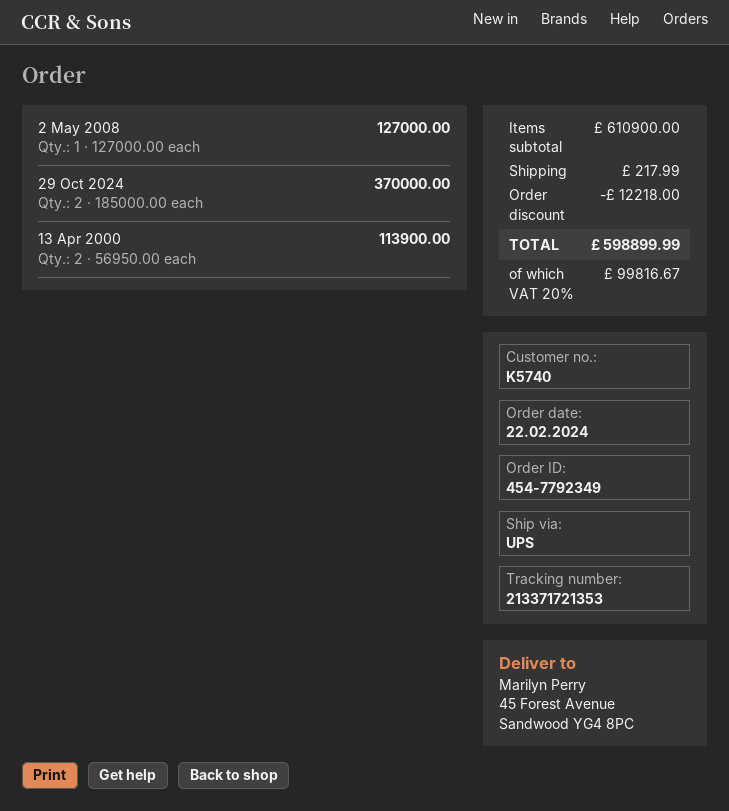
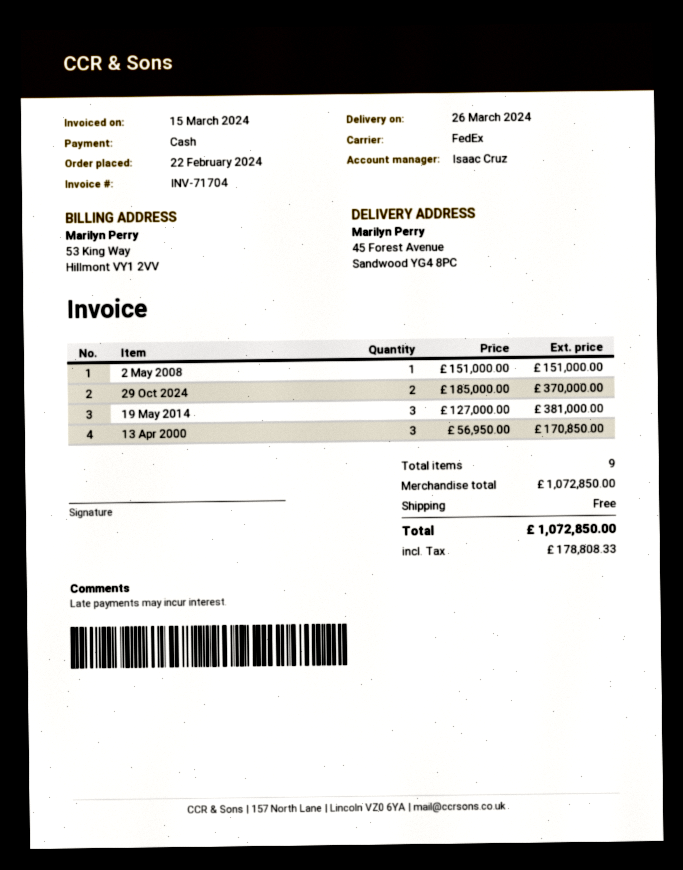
shipping method: UPS -> FedEx
2 May 2008: 1 x 127000.00 = 127000.00 -> 1 x 151000.00 = 151000.00
13 Apr 2000: 2 x 56950.00 = 113900.00 -> 3 x 56950.00 = 170850.00
19 May 2014: none -> 3 x 127000.00 = 381000.00
subtotal: 610900.00 -> 1072850.00
discount: 12218.00 -> none
shipping: 217.99 -> 0.00
tax: 99816.67 -> 178808.33
total: 598899.99 -> 1072850.00

